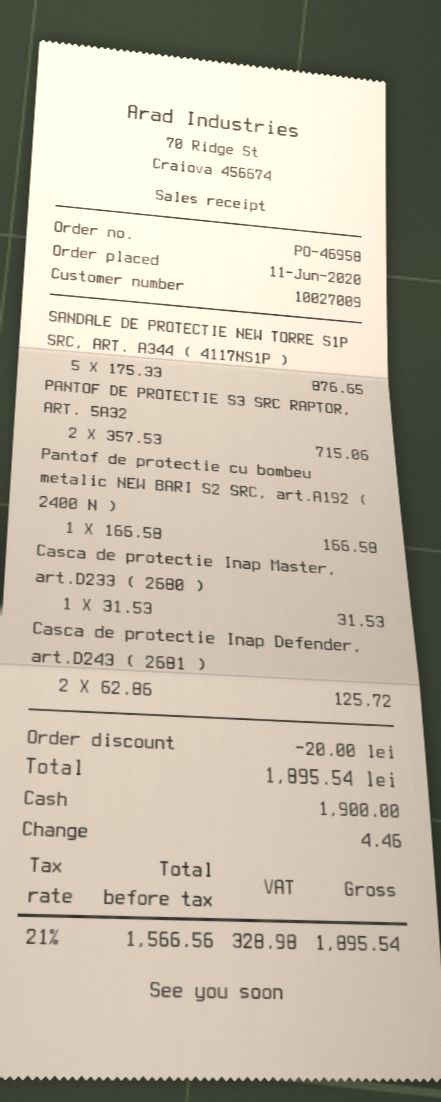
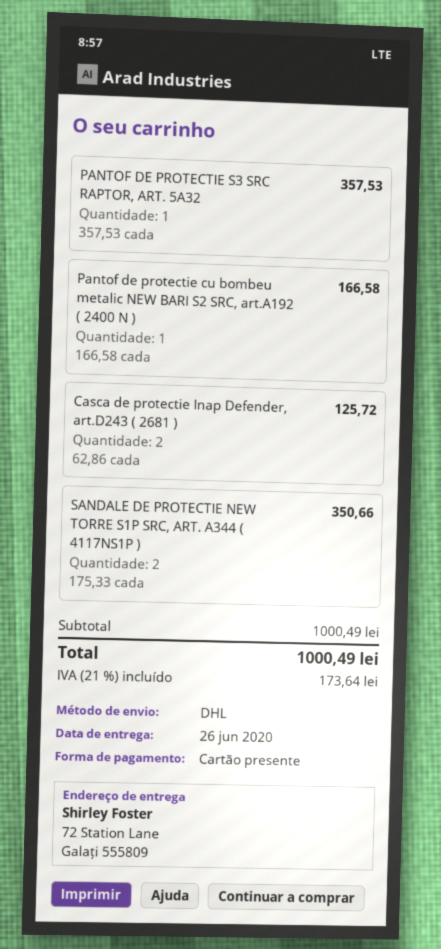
payment method: cash -> gift card
SANDALE DE PROTECTIE NEW TORRE S1P SRC, ART. A344 ( 4117NS1P ): 5 x 175.33 = 876.65 -> 2 x 175.33 = 350.66
PANTOF DE PROTECTIE S3 SRC RAPTOR, ART. 5A32: 2 x 357.53 = 715.06 -> 1 x 357.53 = 357.53
Casca de protectie Inap Master, art.D233 ( 2680 ): 1 x 31.53 = 31.53 -> none
discount: 20.00 -> none
tax: 21% = 328.98 -> 21% = 173.64
total: 1895.54 -> 1000.49

